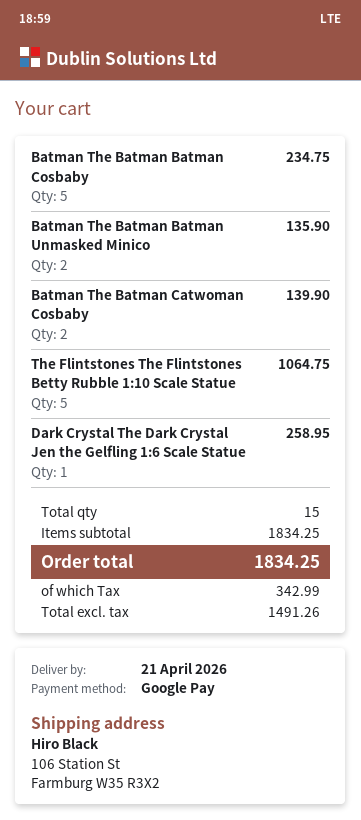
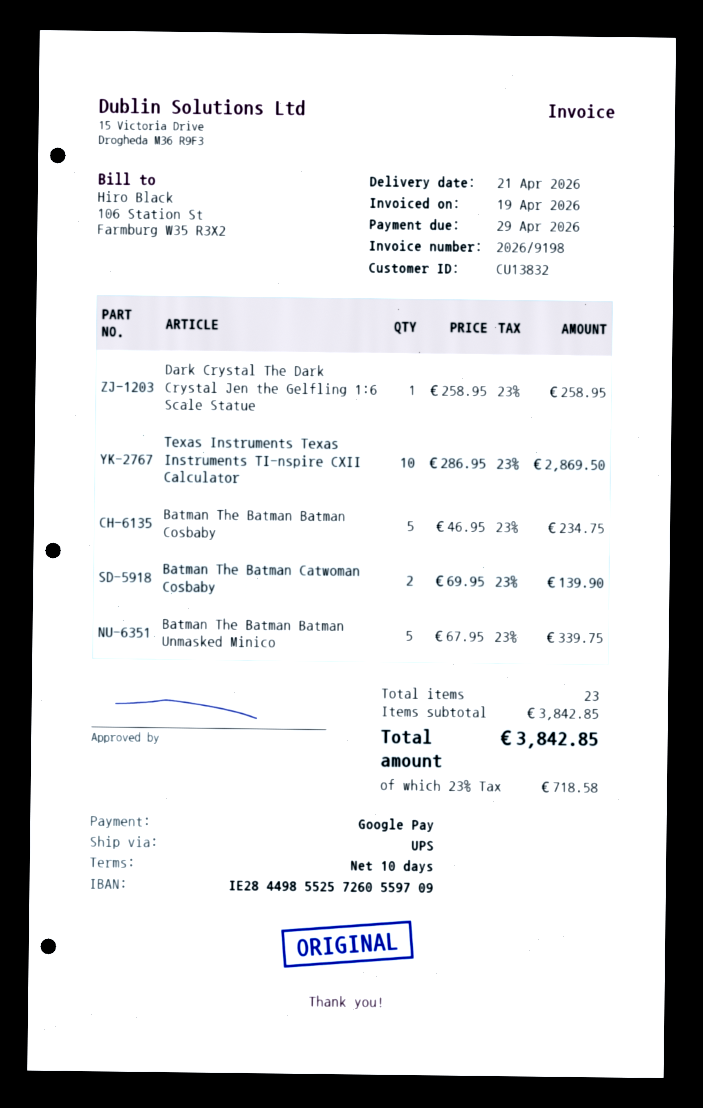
Batman The Batman Batman Unmasked Minico: 2 for 135.90 -> 5 for 339.75
The Flintstones The Flintstones Betty Rubble 1:10 Scale Statue: 5 for 1064.75 -> none
Texas Instruments Texas Instruments TI-nspire CXII Calculator: none -> 10 for 2869.50
total quantity: 15 -> 23
subtotal: 1834.25 -> 3842.85
tax: 342.99 -> 718.58
total: 1834.25 -> 3842.85

